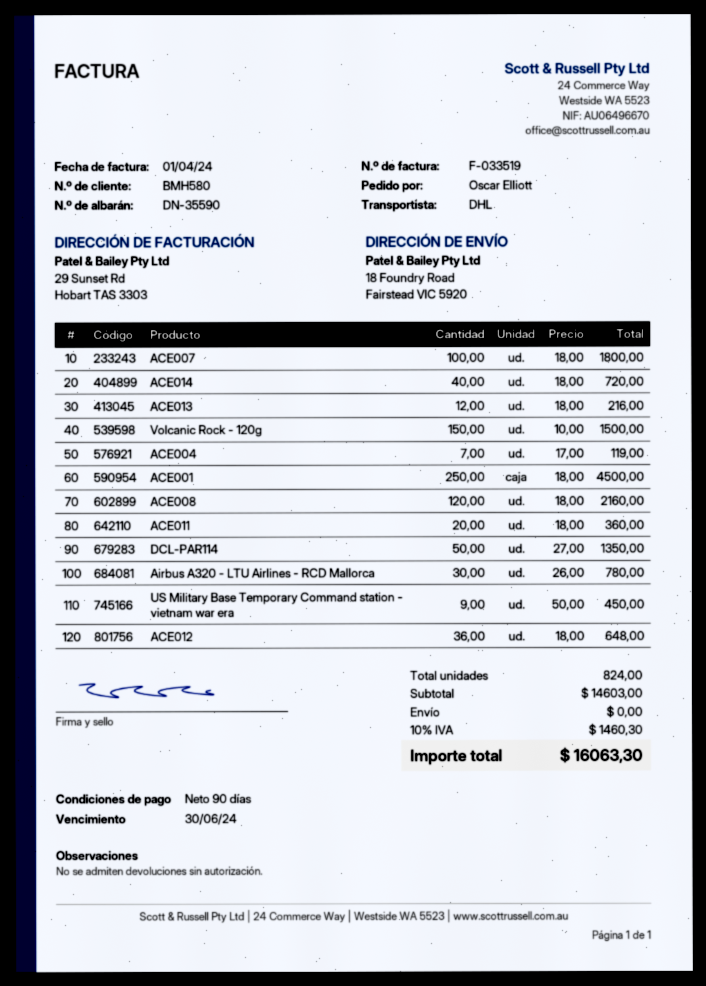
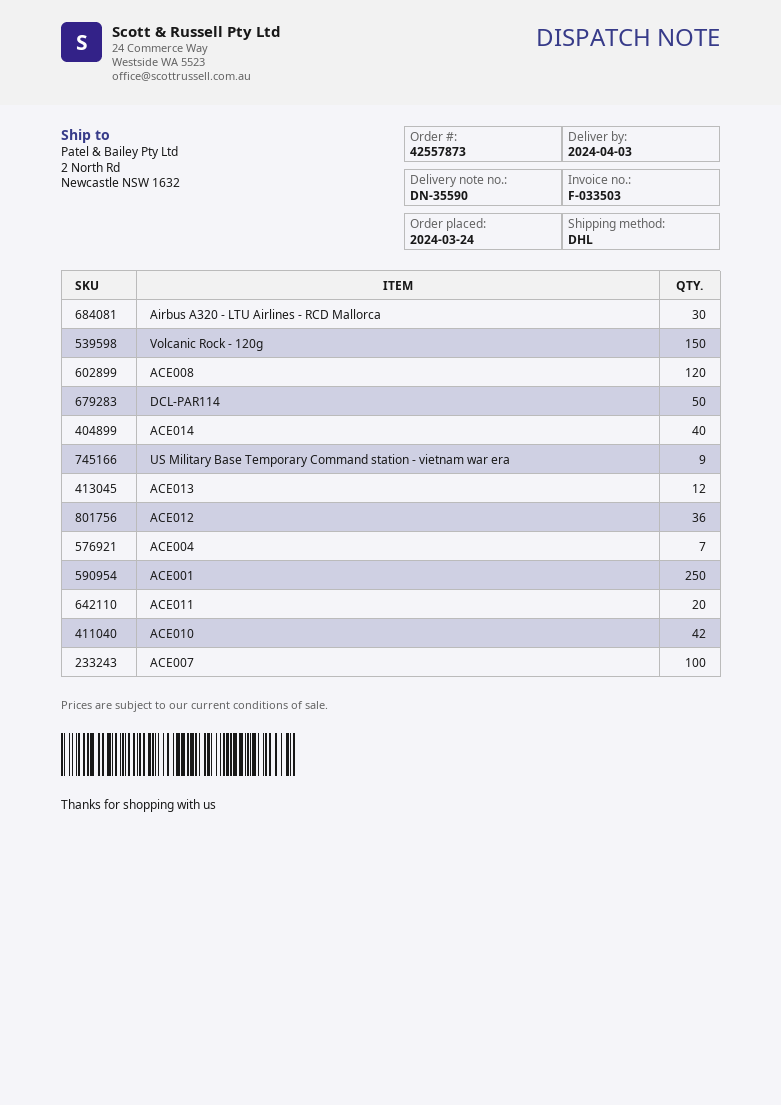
invoice number: F-033519 -> F-033503
ship to: 18 Foundry Road, Fairstead VIC 5920 -> 2 North Rd, Newcastle NSW 1632
ACE010: none -> 42

